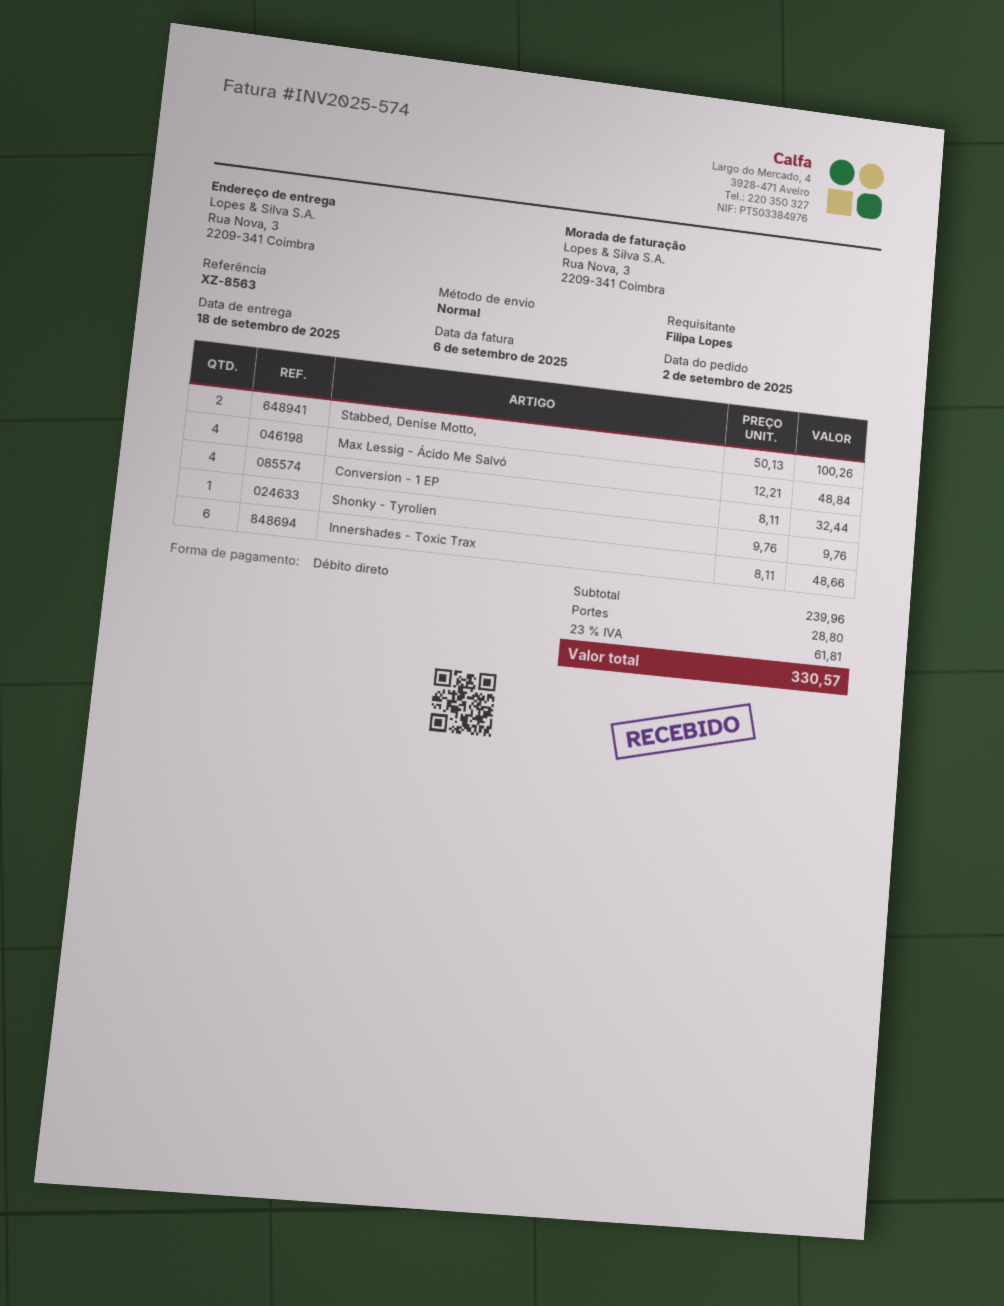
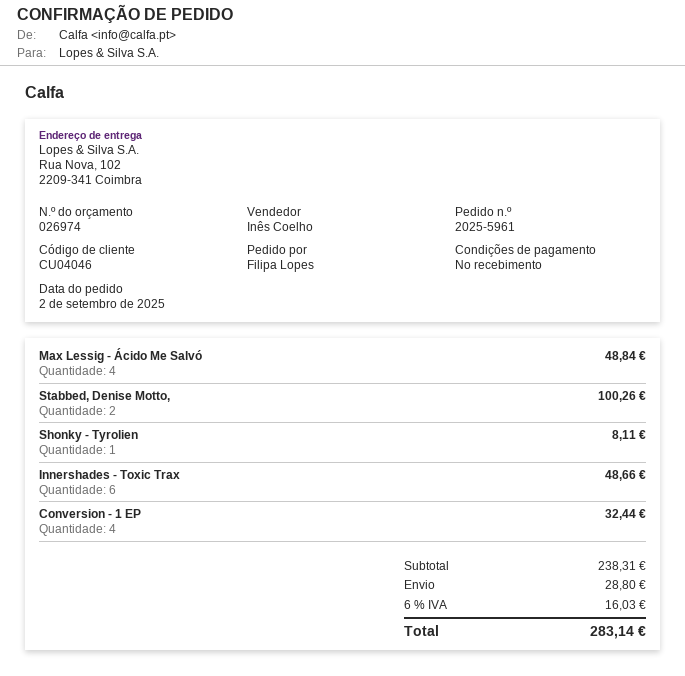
ship to: Rua Nova, 3, 2209-341 Coimbra -> Rua Nova, 102, 2209-341 Coimbra
Shonky - Tyrolien: 1 for 9.76 -> 1 for 8.11
subtotal: 239.96 -> 238.31
tax: 23% = 61.81 -> 6% = 16.03
total: 330.57 -> 283.14

